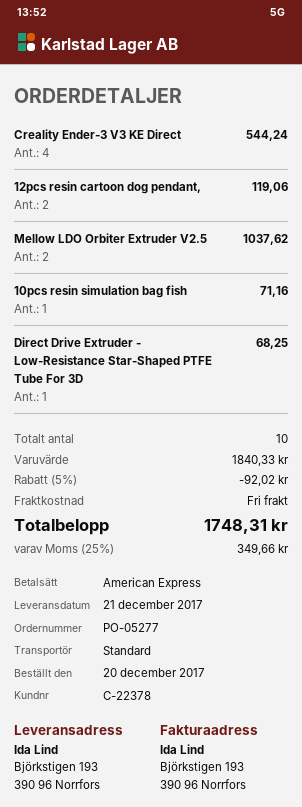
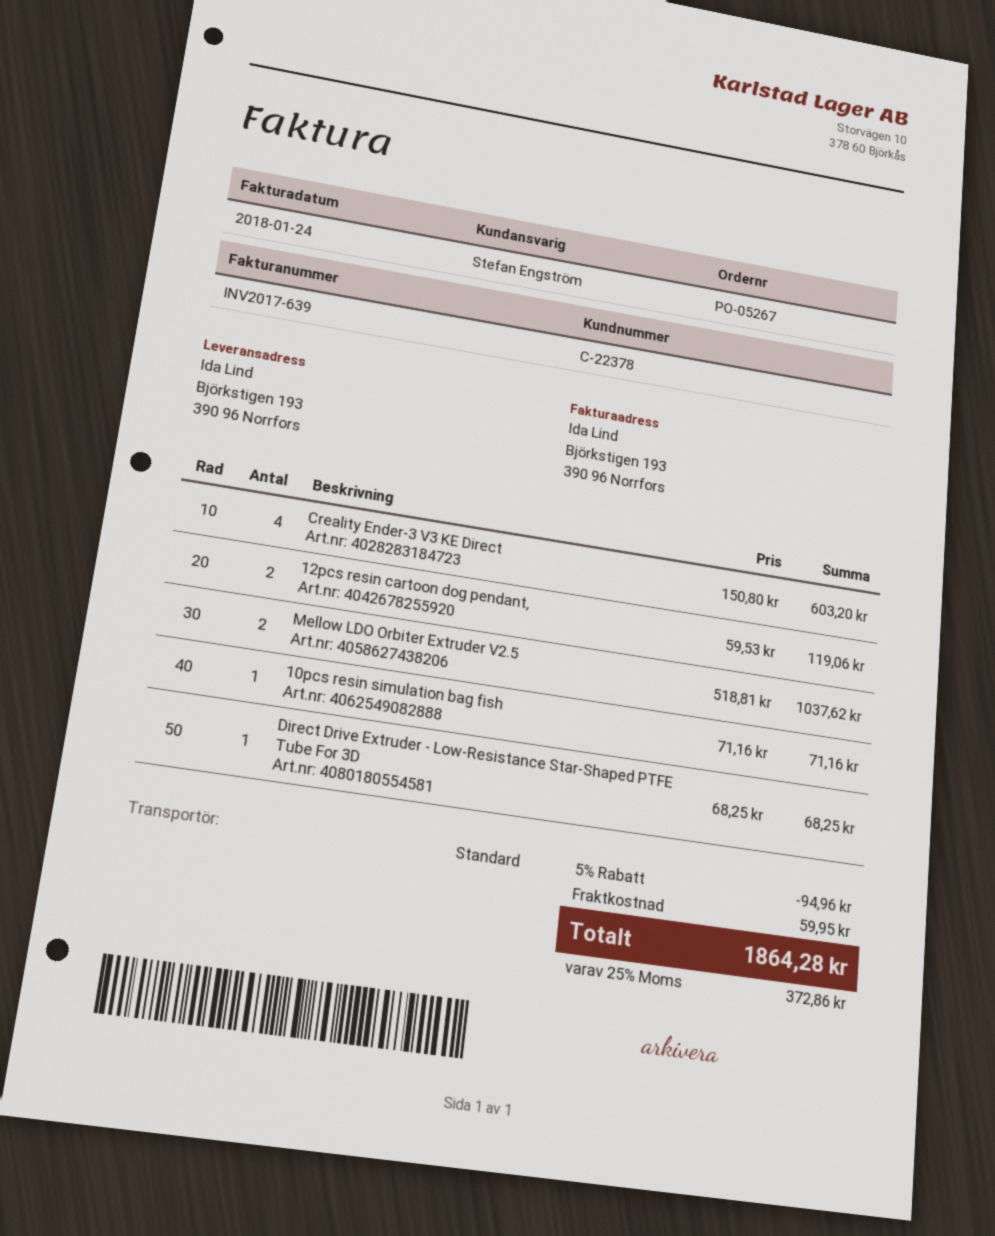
order number: PO-05277 -> PO-05267
Creality Ender-3 V3 KE Direct: 4 for 544.24 -> 4 for 603.20
discount: 5% = 92.02 -> 5% = 94.96
shipping: 0.00 -> 59.95
tax: 25% = 349.66 -> 25% = 372.86
total: 1748.31 -> 1864.28

